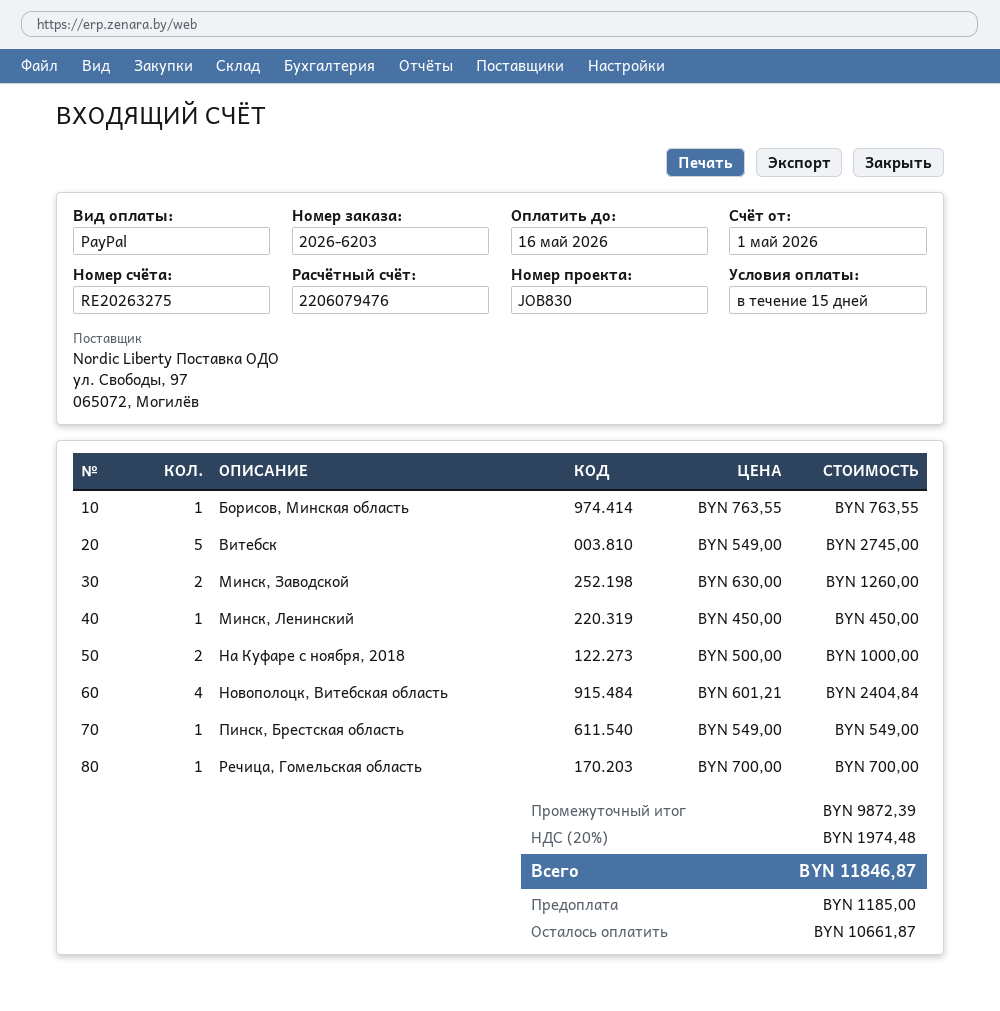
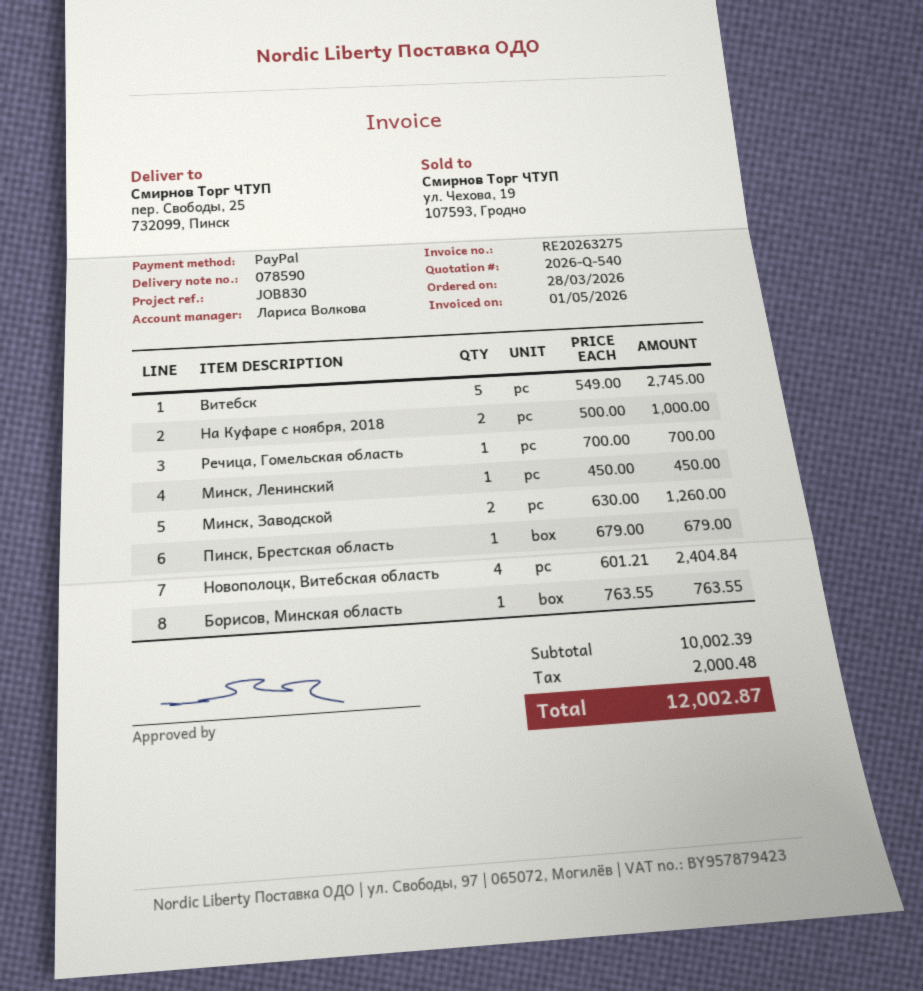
Пинск, Брестская область: 1 x 549.00 = 549.00 -> 1 x 679.00 = 679.00
subtotal: 9872.39 -> 10002.39
tax: 1974.48 -> 2000.48
total: 11846.87 -> 12002.87

